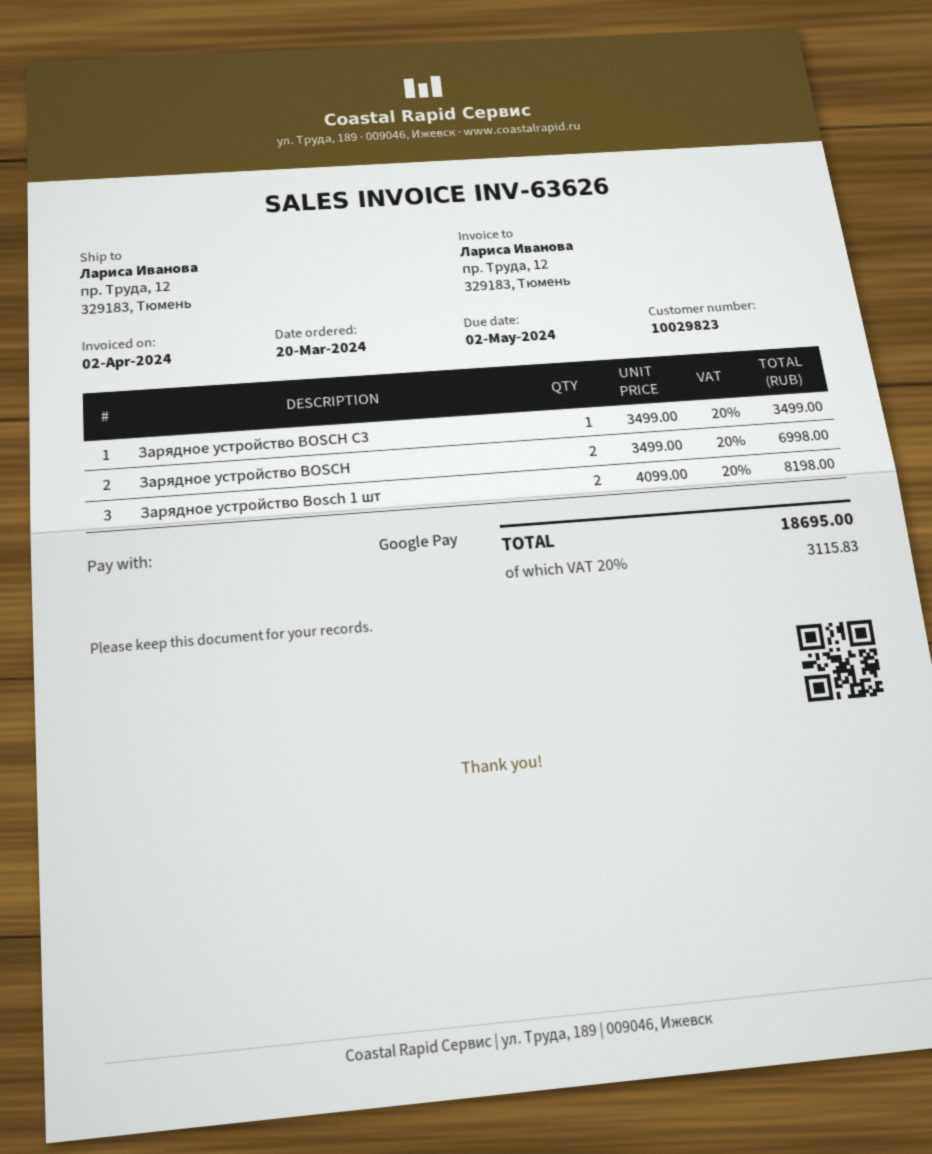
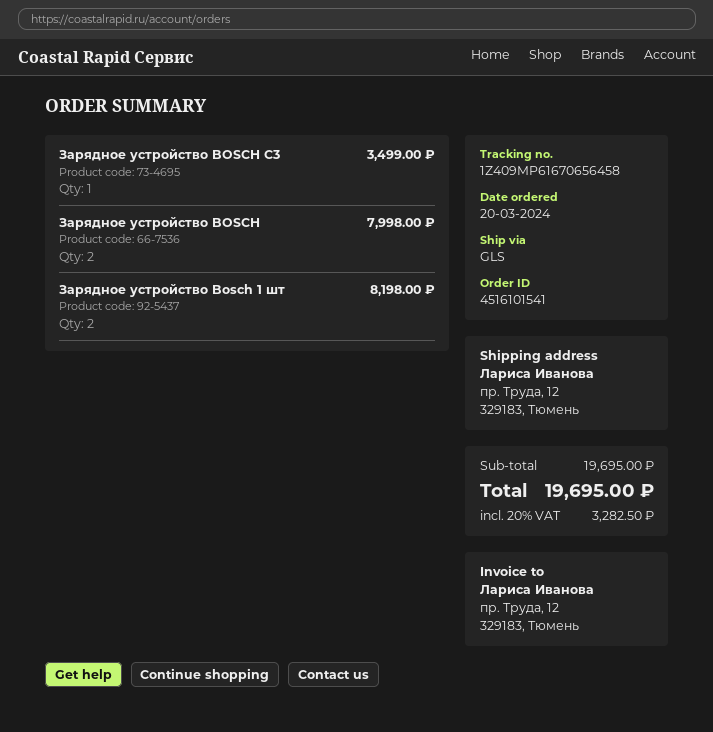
Зарядное устройство BOSCH: 2 for 6998.00 -> 2 for 7998.00
tax: 20% = 3115.83 -> 20% = 3282.50
total: 18695.00 -> 19695.00

